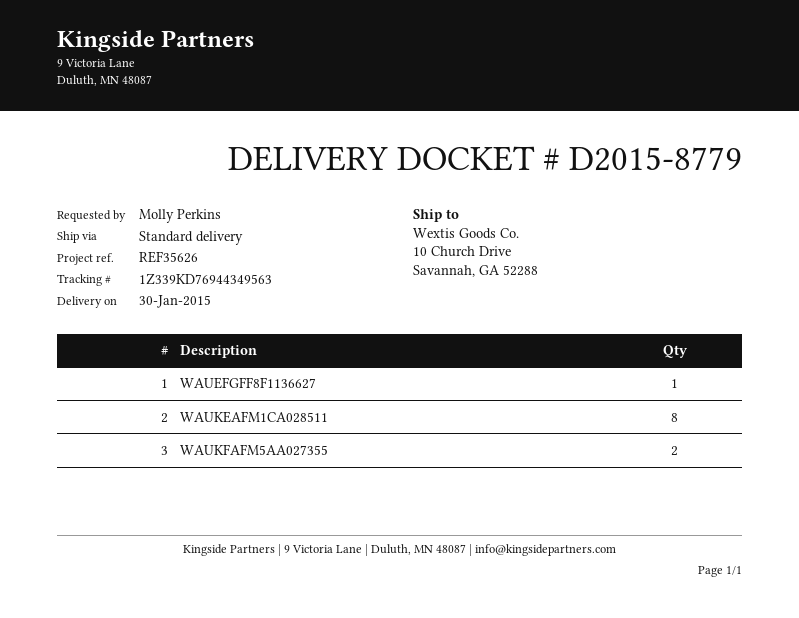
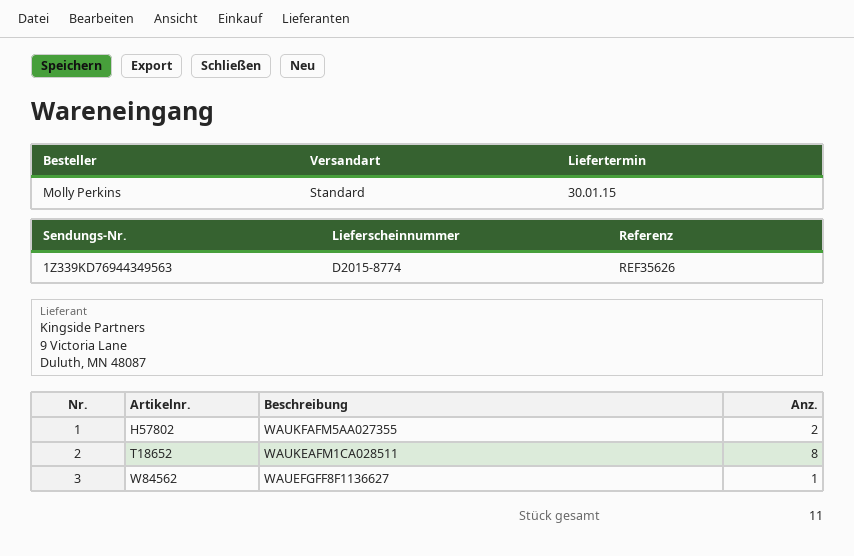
delivery note number: D2015-8779 -> D2015-8774

